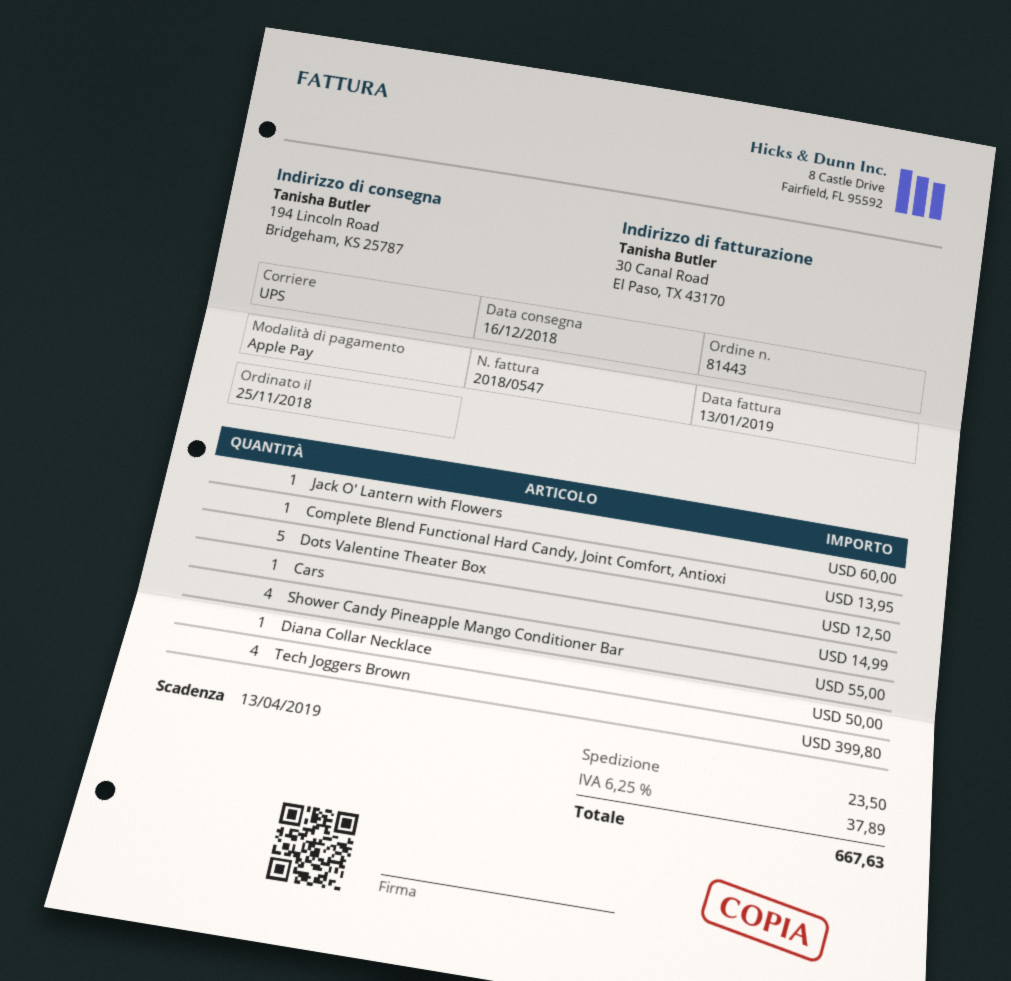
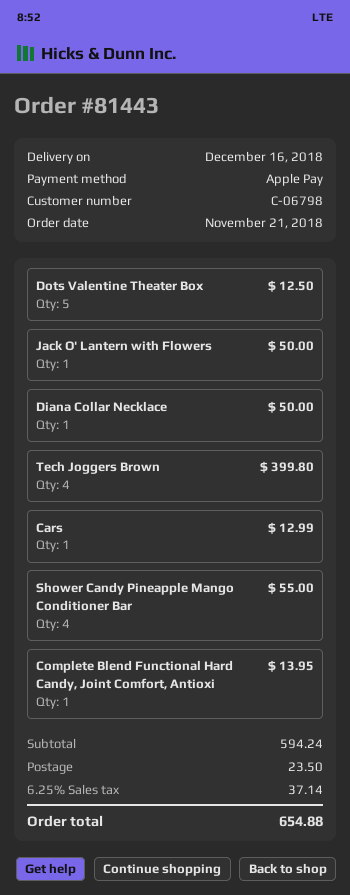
order date: 2018-11-25 -> 2018-11-21
Jack O' Lantern with Flowers: 1 for 60.00 -> 1 for 50.00
Cars: 1 for 14.99 -> 1 for 12.99
tax: 6.25% = 37.89 -> 6.25% = 37.14
total: 667.63 -> 654.88

